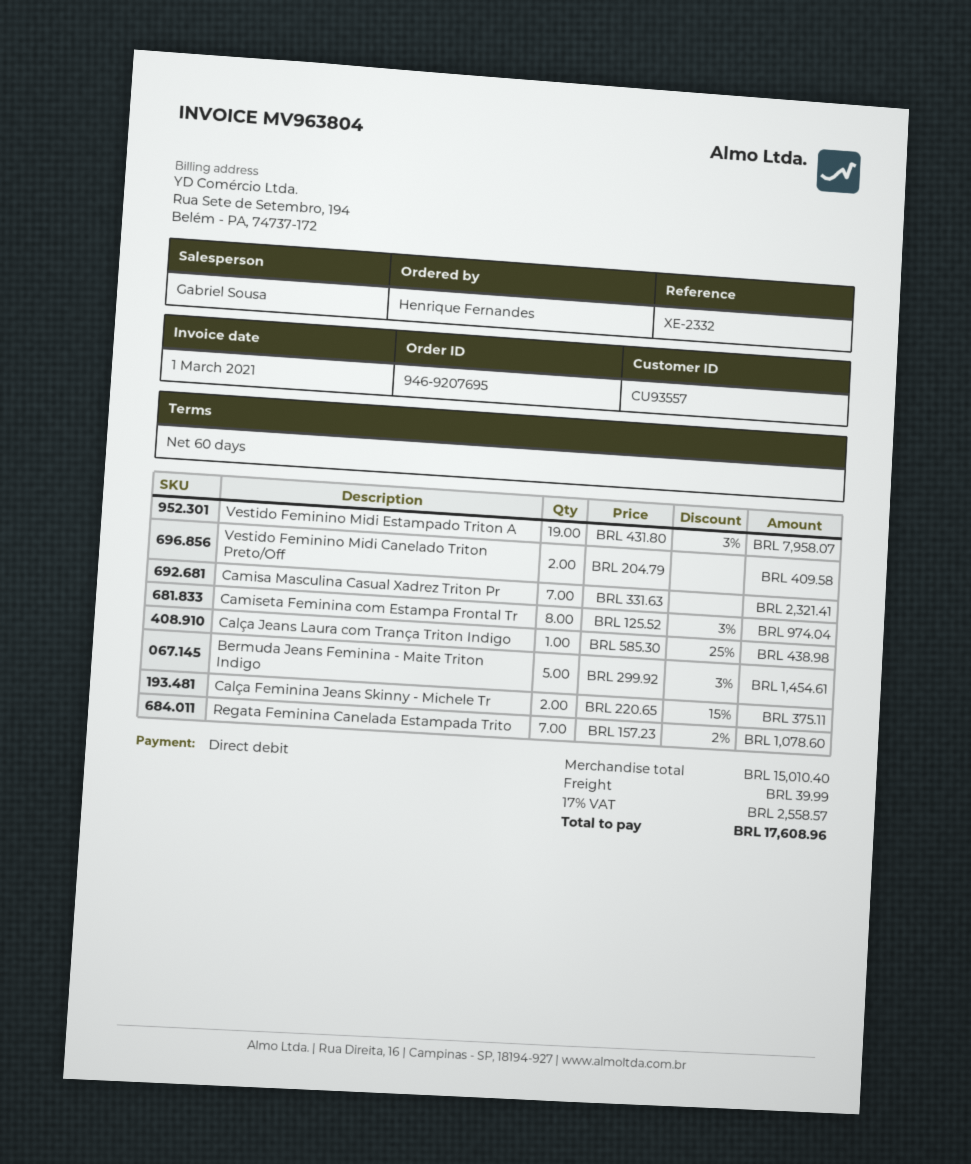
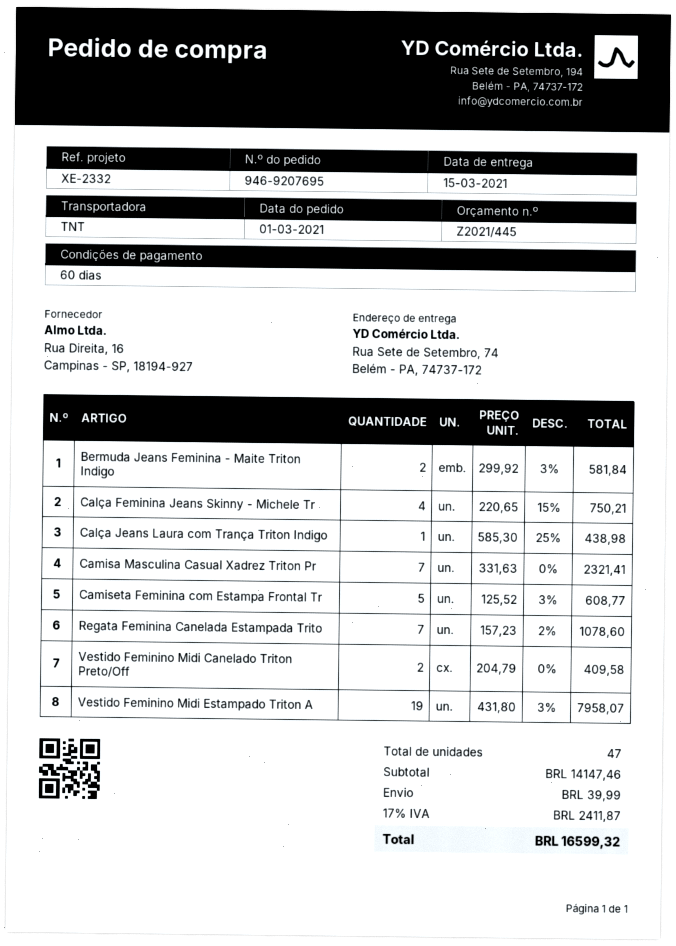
Camiseta Feminina com Estampa Frontal Tr: 8 x 125.52 - 3% = 974.04 -> 5 x 125.52 - 3% = 608.77
Bermuda Jeans Feminina - Maite Triton Indigo: 5 x 299.92 - 3% = 1454.61 -> 2 x 299.92 - 3% = 581.84
Calça Feminina Jeans Skinny - Michele Tr: 2 x 220.65 - 15% = 375.11 -> 4 x 220.65 - 15% = 750.21
subtotal: 15010.40 -> 14147.46
tax: 17% = 2558.57 -> 17% = 2411.87
total: 17608.96 -> 16599.32

